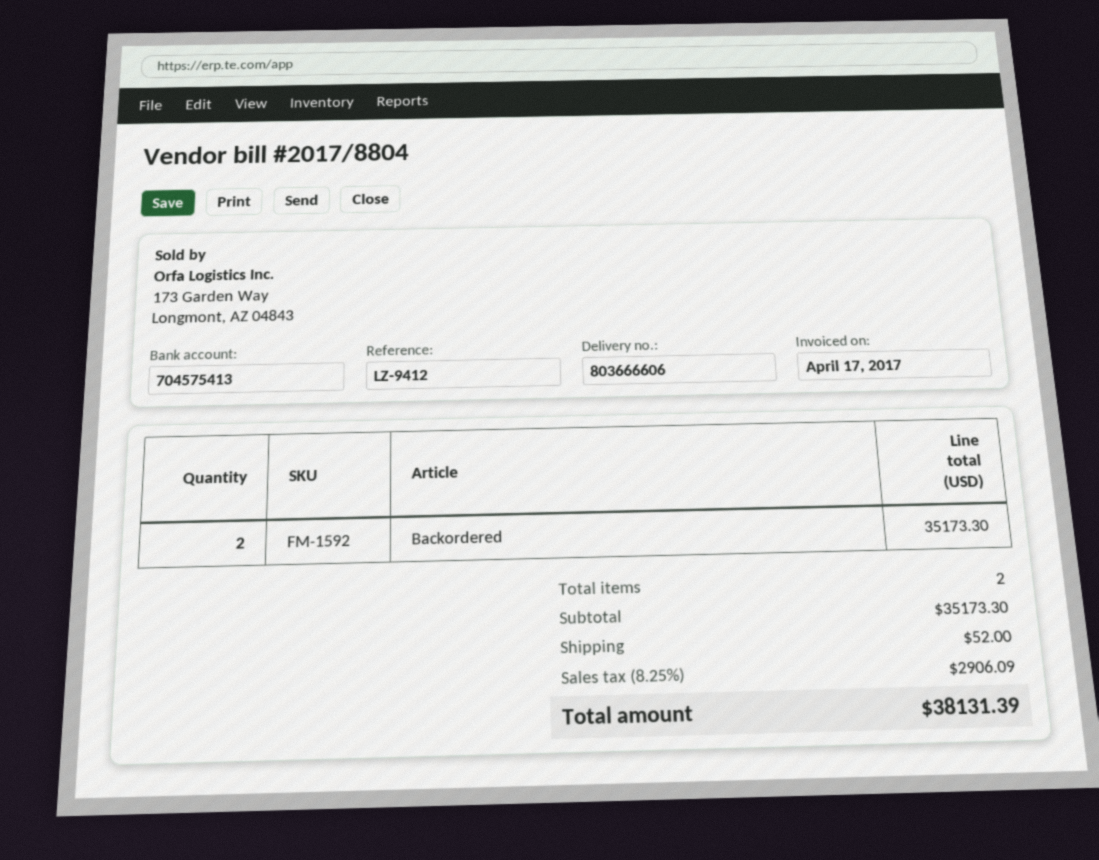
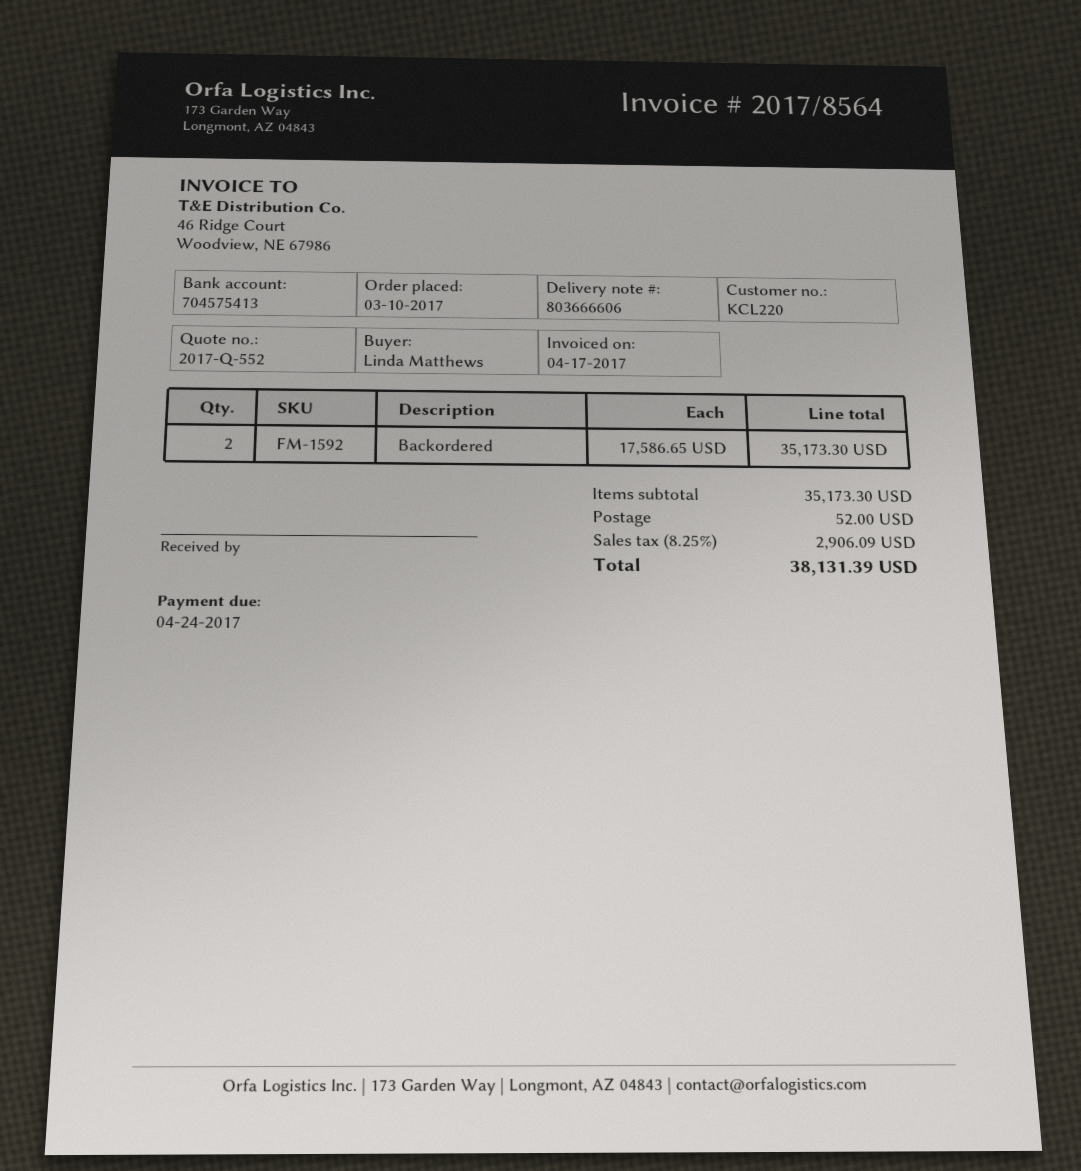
invoice number: 2017/8804 -> 2017/8564

